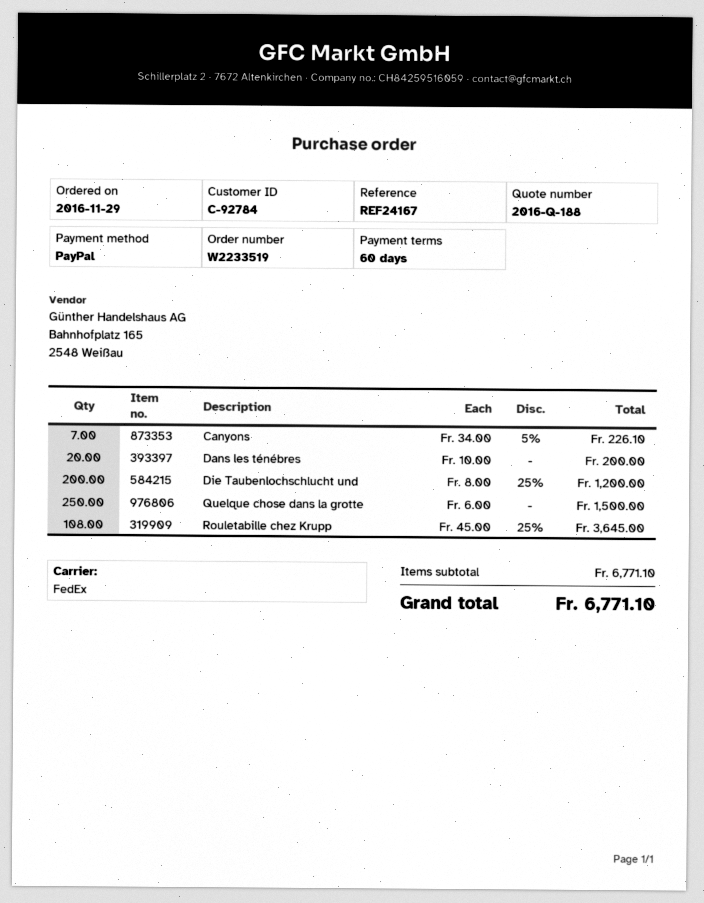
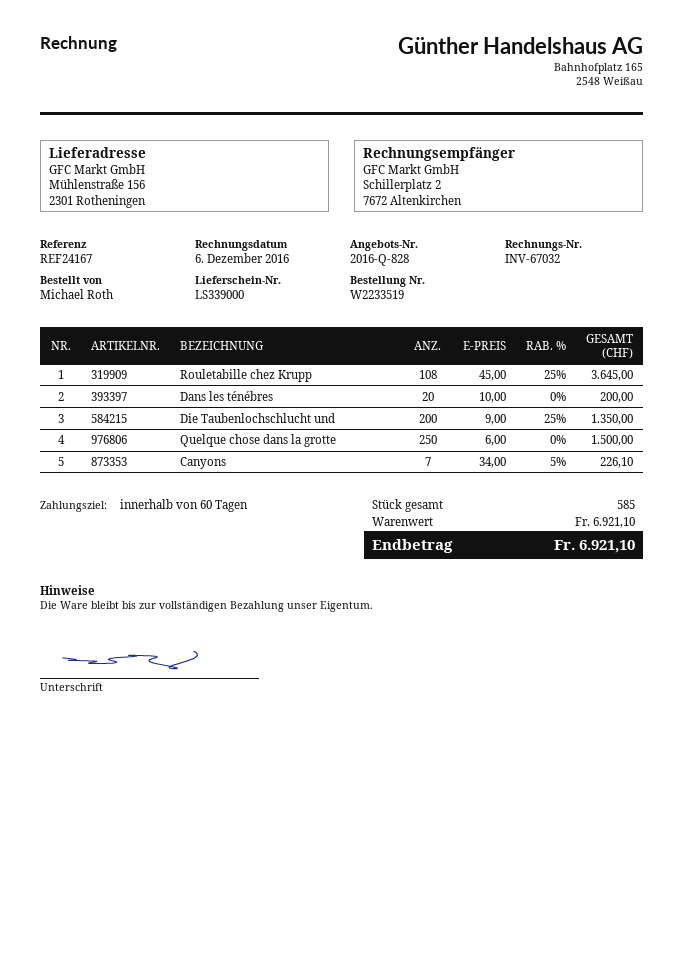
quote number: 2016-Q-188 -> 2016-Q-828
Die Taubenlochschlucht und: 200 x 8.00 - 25% = 1200.00 -> 200 x 9.00 - 25% = 1350.00
subtotal: 6771.10 -> 6921.10
total: 6771.10 -> 6921.10

